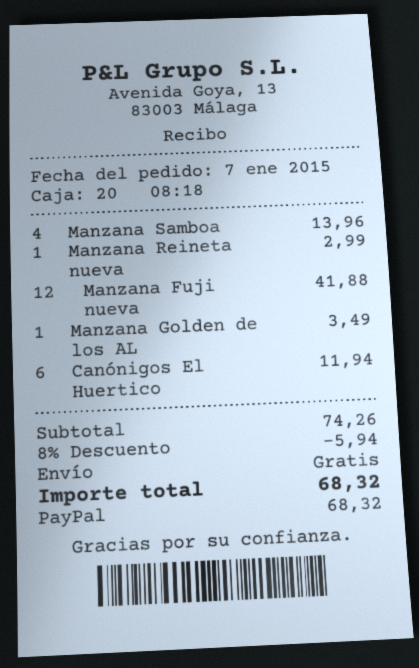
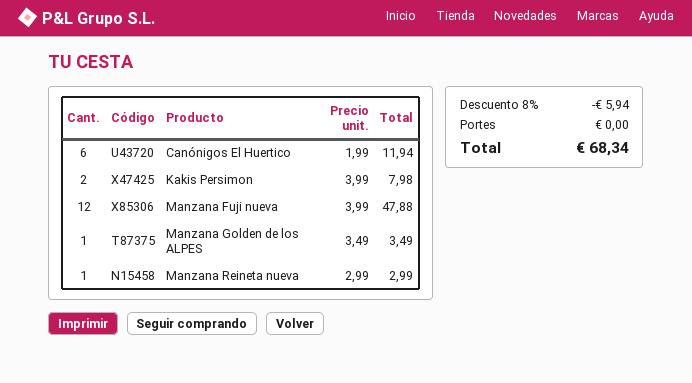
Manzana Samboa: 4 for 13.96 -> none
Manzana Fuji nueva: 12 for 41.88 -> 12 for 47.88
Kakis Persimon: none -> 2 for 7.98
total: 68.32 -> 68.34

